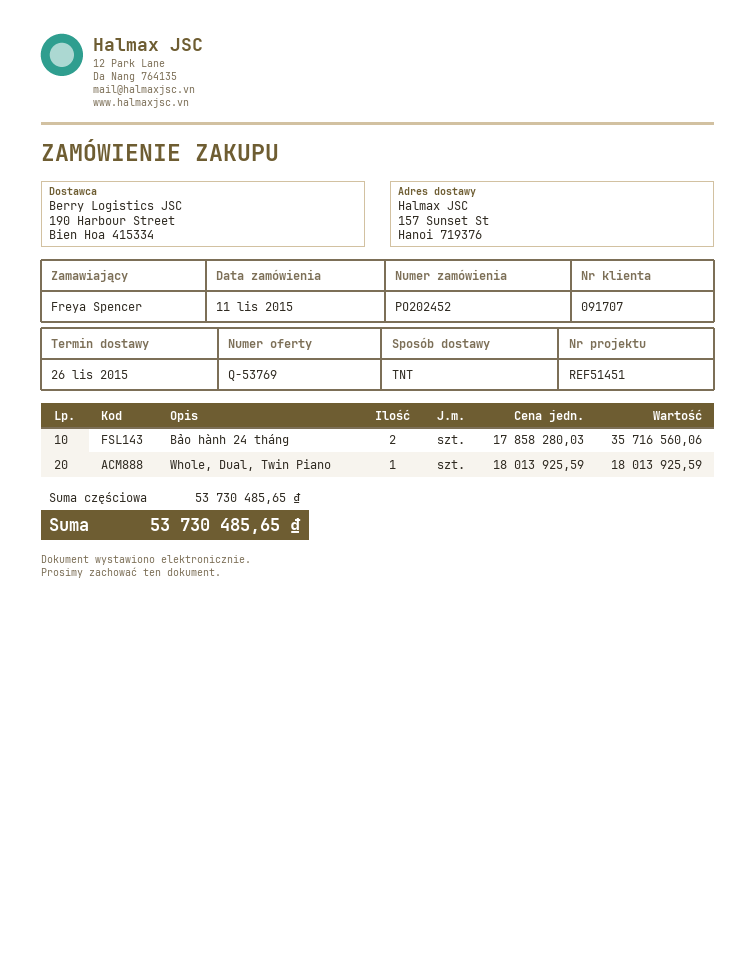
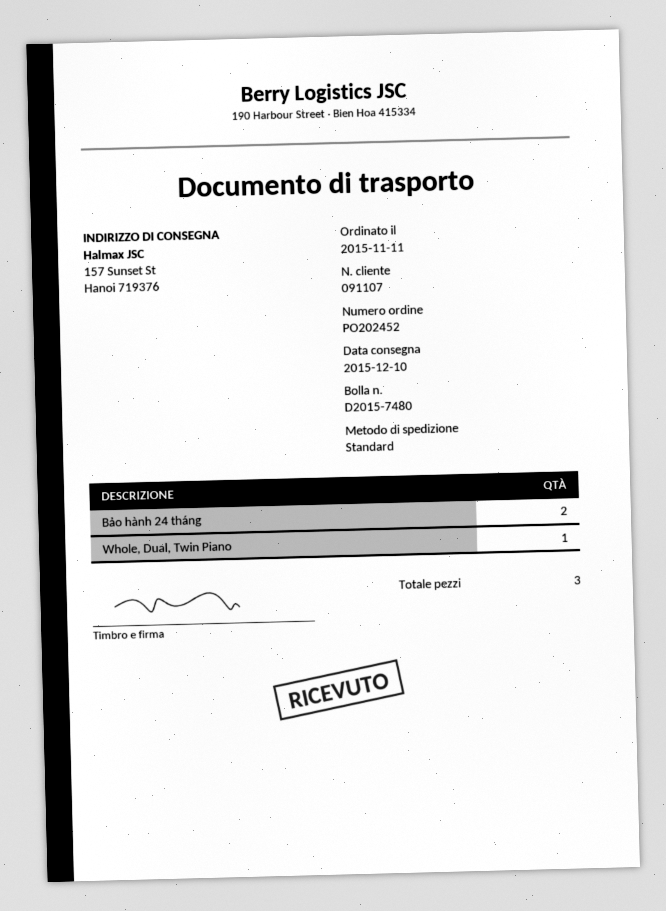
delivery date: 2015-11-26 -> 2015-12-10
customer number: 091707 -> 091107
shipping method: TNT -> standard

